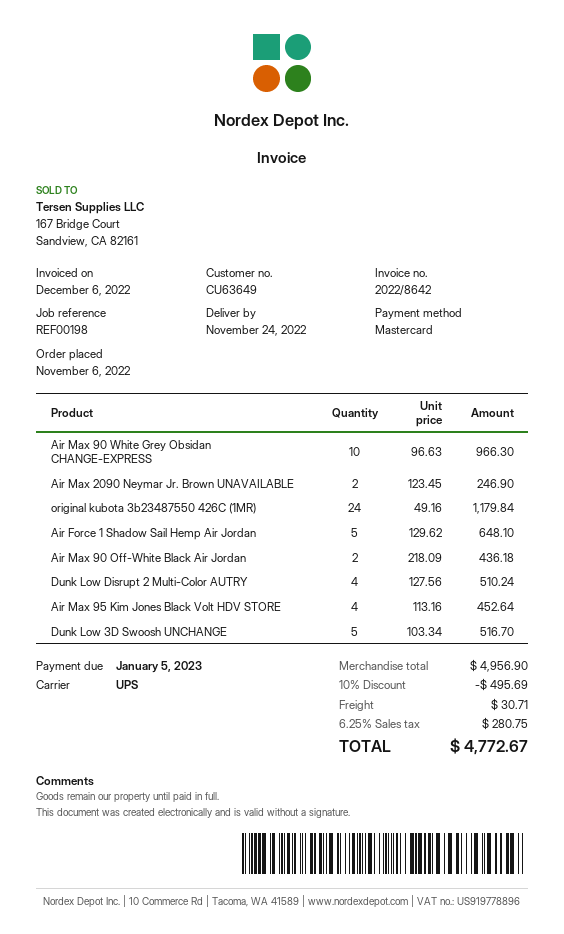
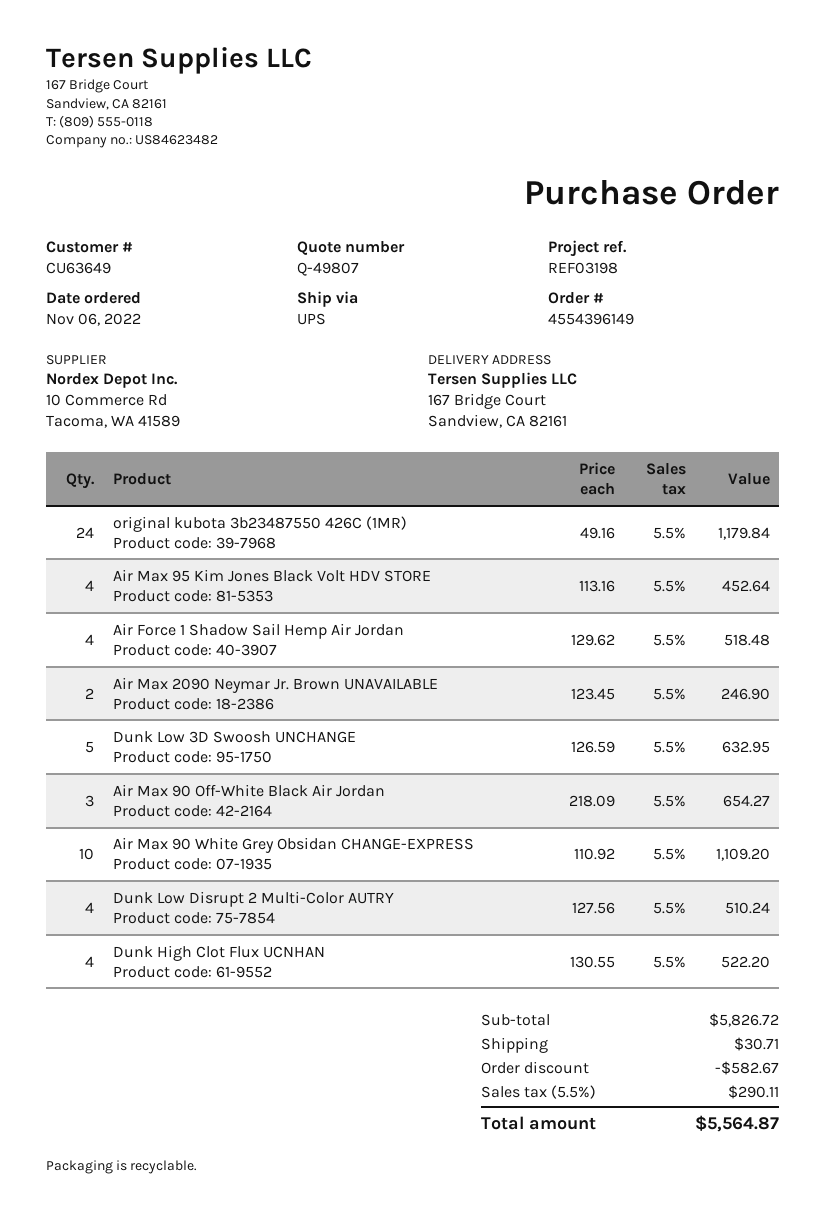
reference: REF00198 -> REF03198
Air Max 90 White Grey Obsidan CHANGE-EXPRESS: 10 x 96.63 = 966.30 -> 10 x 110.92 = 1109.20
Air Force 1 Shadow Sail Hemp Air Jordan: 5 x 129.62 = 648.10 -> 4 x 129.62 = 518.48
Air Max 90 Off-White Black Air Jordan: 2 x 218.09 = 436.18 -> 3 x 218.09 = 654.27
Dunk Low 3D Swoosh UNCHANGE: 5 x 103.34 = 516.70 -> 5 x 126.59 = 632.95
Dunk High Clot Flux UCNHAN: none -> 4 x 130.55 = 522.20
subtotal: 4956.90 -> 5826.72
discount: 495.69 -> 582.67
tax: 6.25% = 280.75 -> 5.5% = 290.11
total: 4772.67 -> 5564.87

